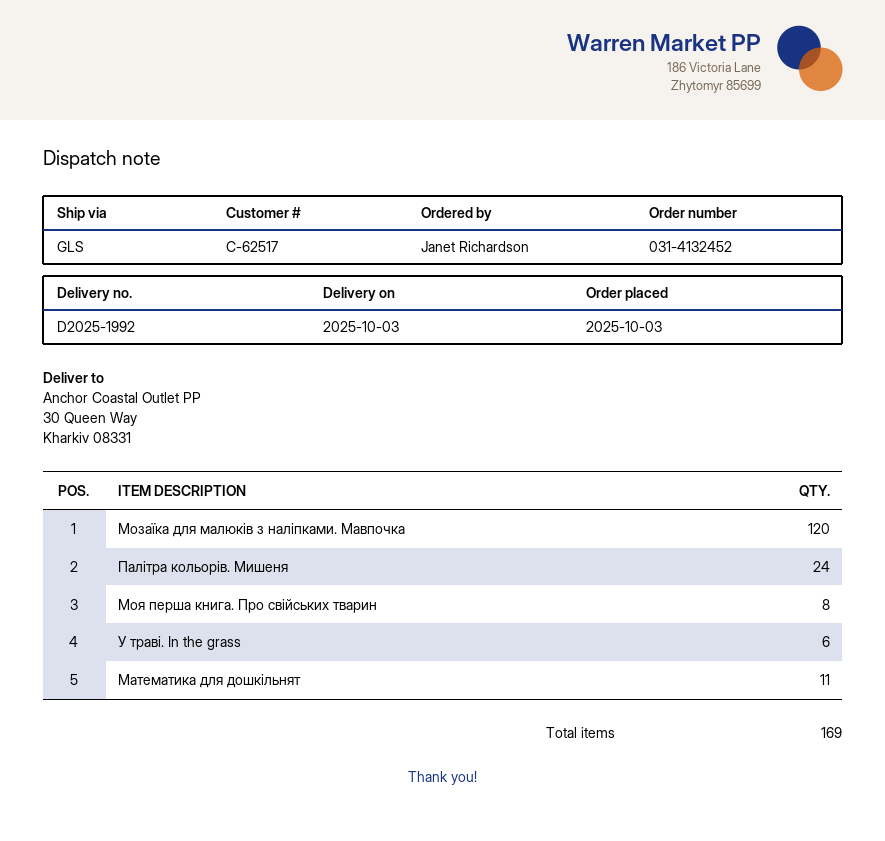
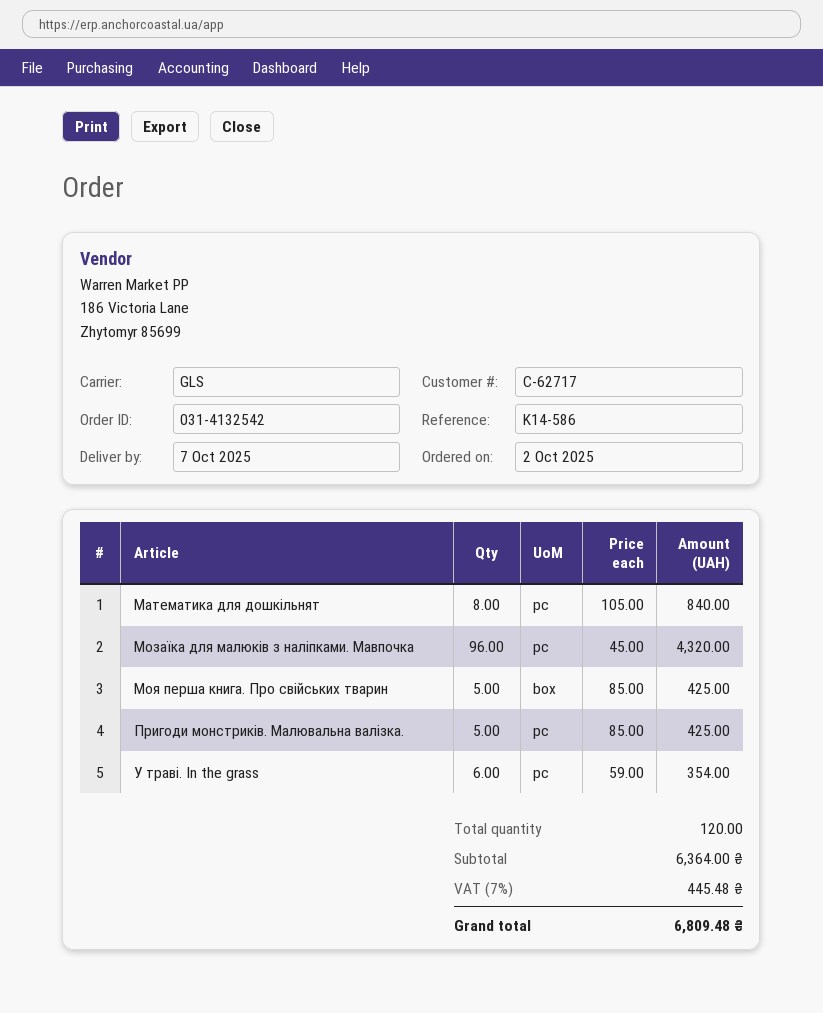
order number: 031-4132452 -> 031-4132542
order date: 2025-10-03 -> 2025-10-02
delivery date: 2025-10-03 -> 2025-10-07
customer number: C-62517 -> C-62717
Мозаїка для малюків з наліпками. Мавпочка: 120 -> 96
Палітра кольорів. Мишеня: 24 -> none
Моя перша книга. Про свійських тварин: 8 -> 5
Математика для дошкільнят: 11 -> 8
Пригоди монстриків. Малювальна валізка.: none -> 5
total quantity: 169 -> 120

